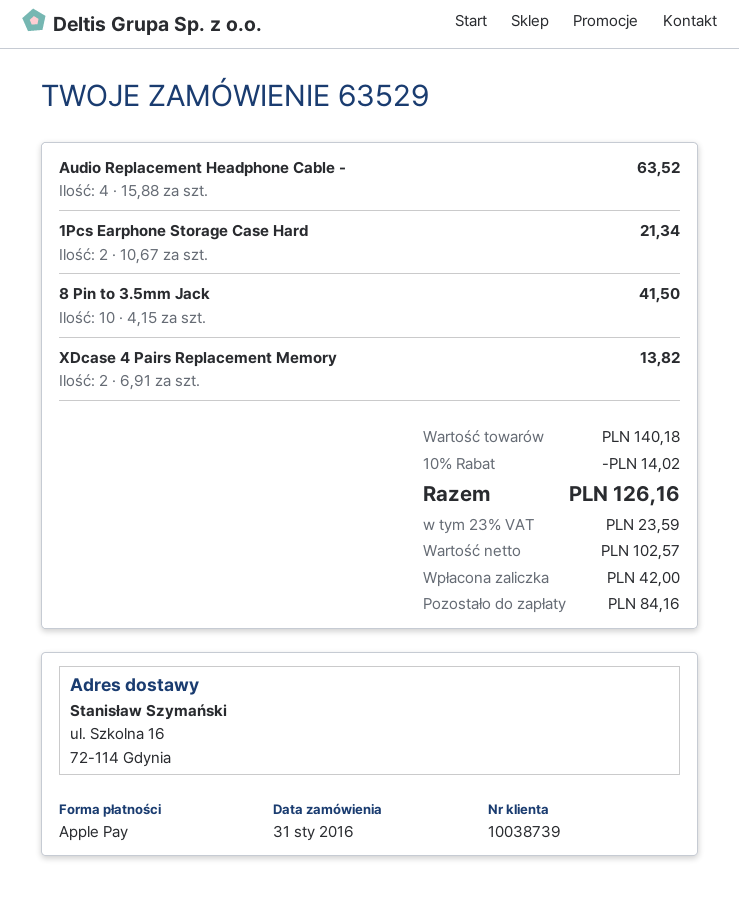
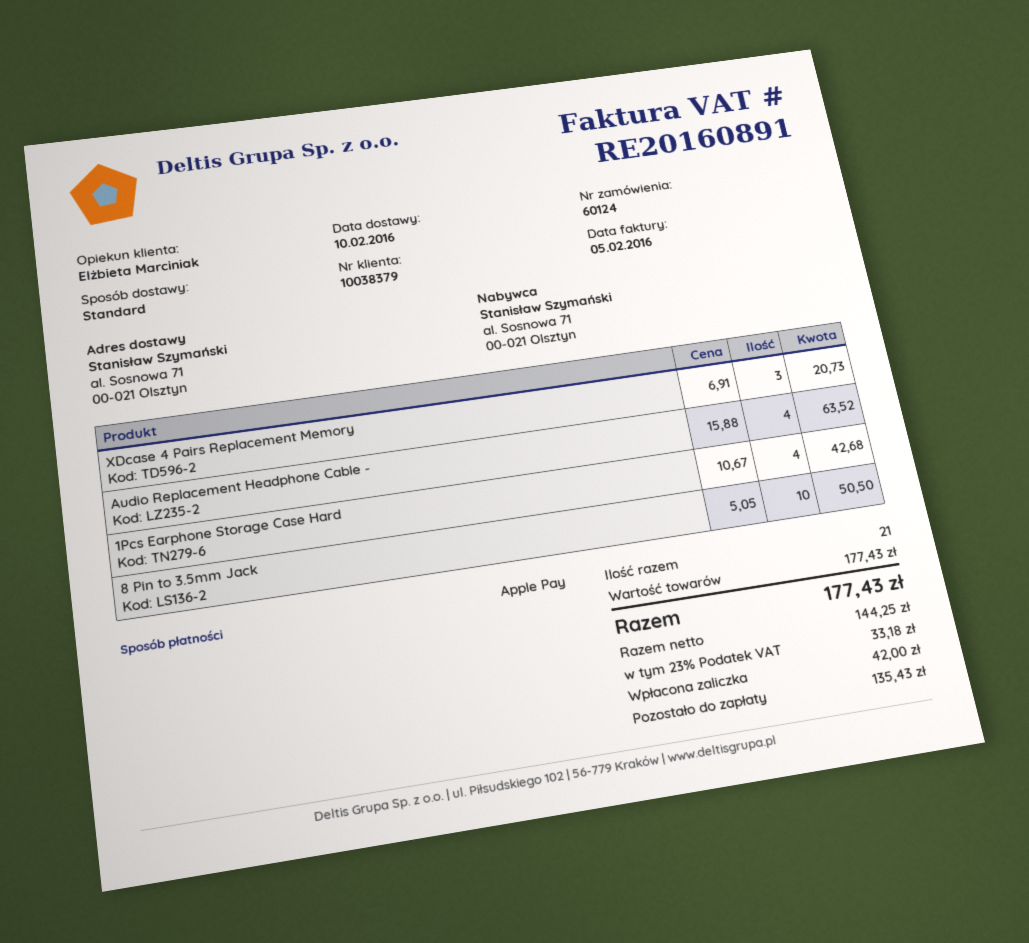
order number: 63529 -> 60124
customer number: 10038739 -> 10038379
ship to: ul. Szkolna 16, 72-114 Gdynia -> al. Sosnowa 71, 00-021 Olsztyn
1Pcs Earphone Storage Case Hard: 2 x 10.67 = 21.34 -> 4 x 10.67 = 42.68
8 Pin to 3.5mm Jack: 10 x 4.15 = 41.50 -> 10 x 5.05 = 50.50
XDcase 4 Pairs Replacement Memory: 2 x 6.91 = 13.82 -> 3 x 6.91 = 20.73
subtotal: 140.18 -> 177.43
discount: 10% = 14.02 -> none
net: 102.57 -> 144.25
tax: 23% = 23.59 -> 23% = 33.18
total: 126.16 -> 177.43
balance: 84.16 -> 135.43

